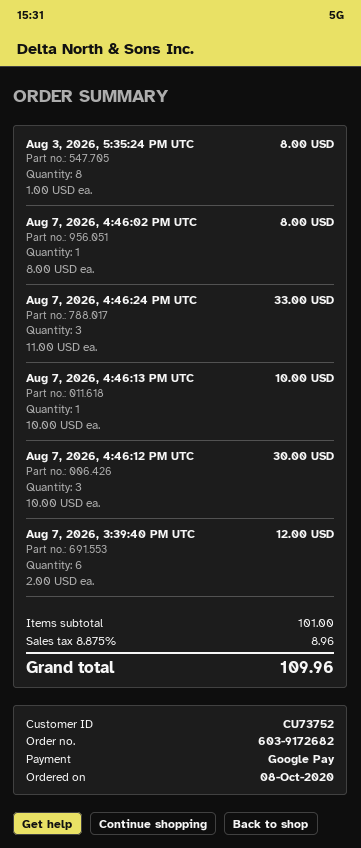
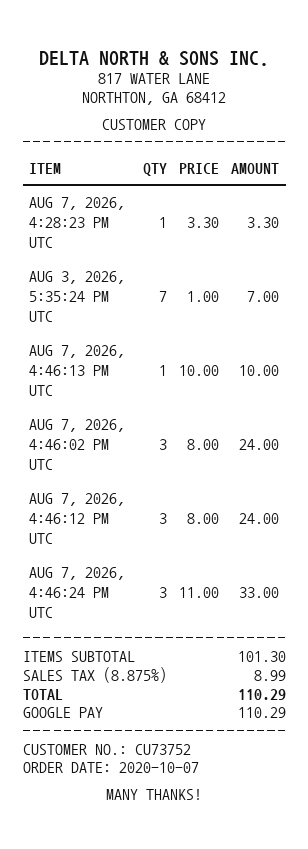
order date: 2020-10-08 -> 2020-10-07
Aug 3, 2026, 5:35:24 PM UTC: 8 x 1.00 = 8.00 -> 7 x 1.00 = 7.00
Aug 7, 2026, 4:46:02 PM UTC: 1 x 8.00 = 8.00 -> 3 x 8.00 = 24.00
Aug 7, 2026, 4:46:12 PM UTC: 3 x 10.00 = 30.00 -> 3 x 8.00 = 24.00
Aug 7, 2026, 3:39:40 PM UTC: 6 x 2.00 = 12.00 -> none
AUG 7, 2026, 4:28:23 PM UTC: none -> 1 x 3.30 = 3.30
subtotal: 101.00 -> 101.30
tax: 8.875% = 8.96 -> 8.875% = 8.99
total: 109.96 -> 110.29

